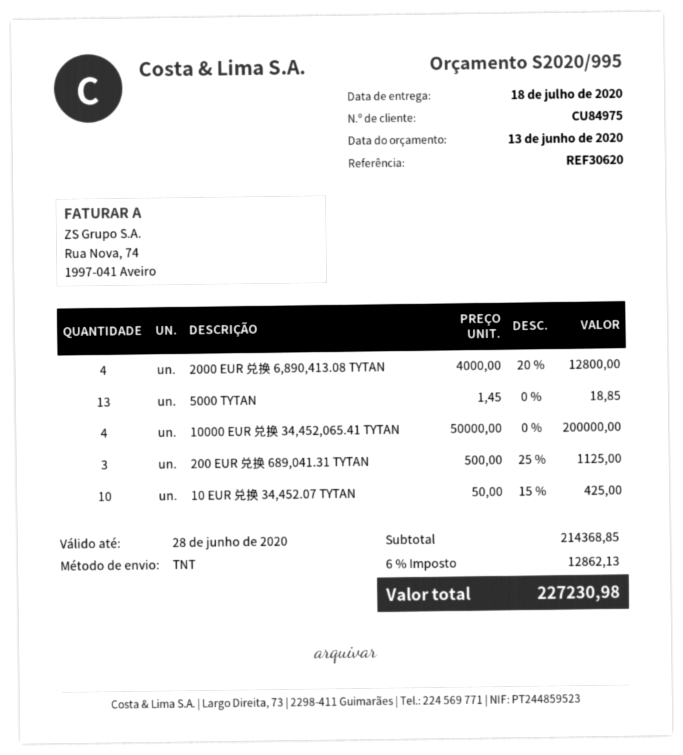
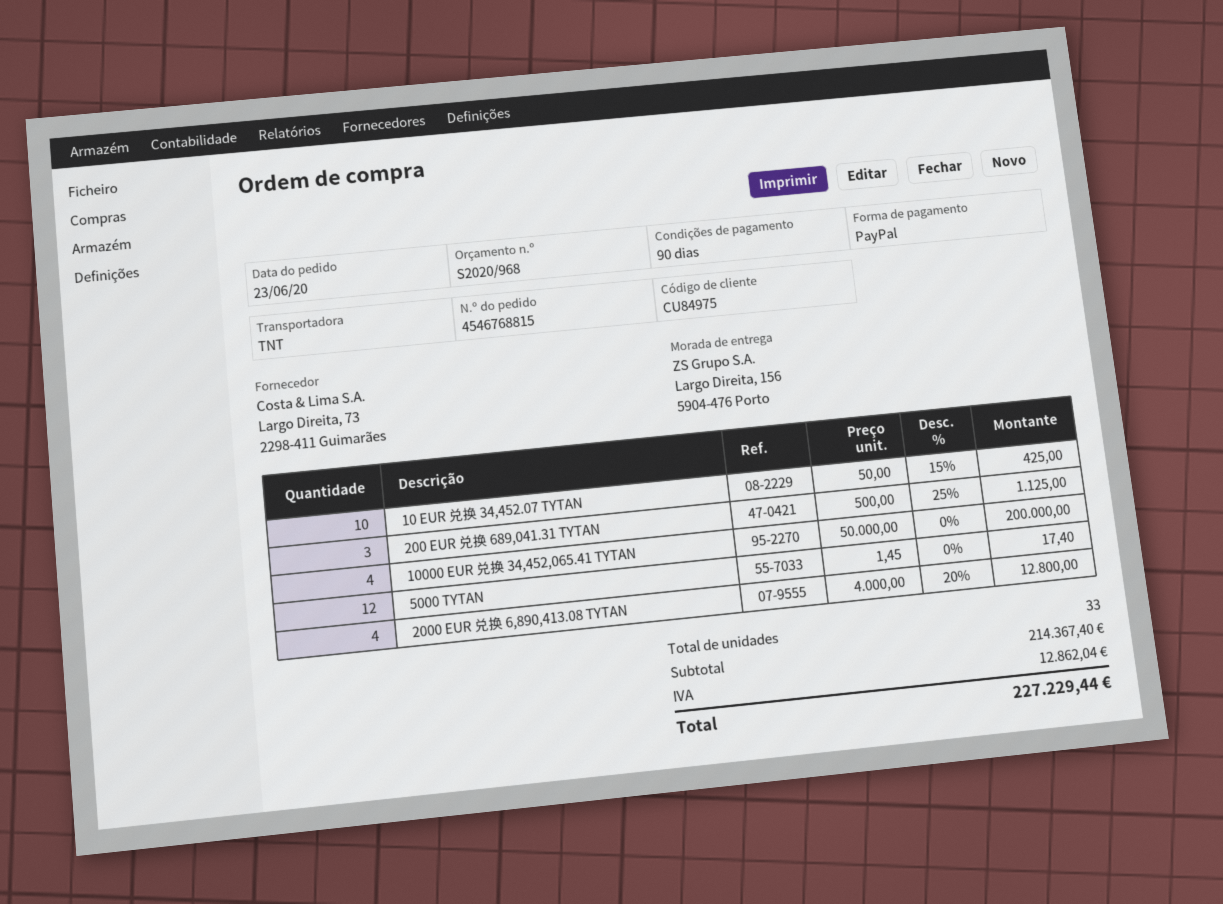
quote number: S2020/995 -> S2020/968
5000 TYTAN: 13 x 1.45 = 18.85 -> 12 x 1.45 = 17.40
subtotal: 214368.85 -> 214367.40
tax: 12862.13 -> 12862.04
total: 227230.98 -> 227229.44

